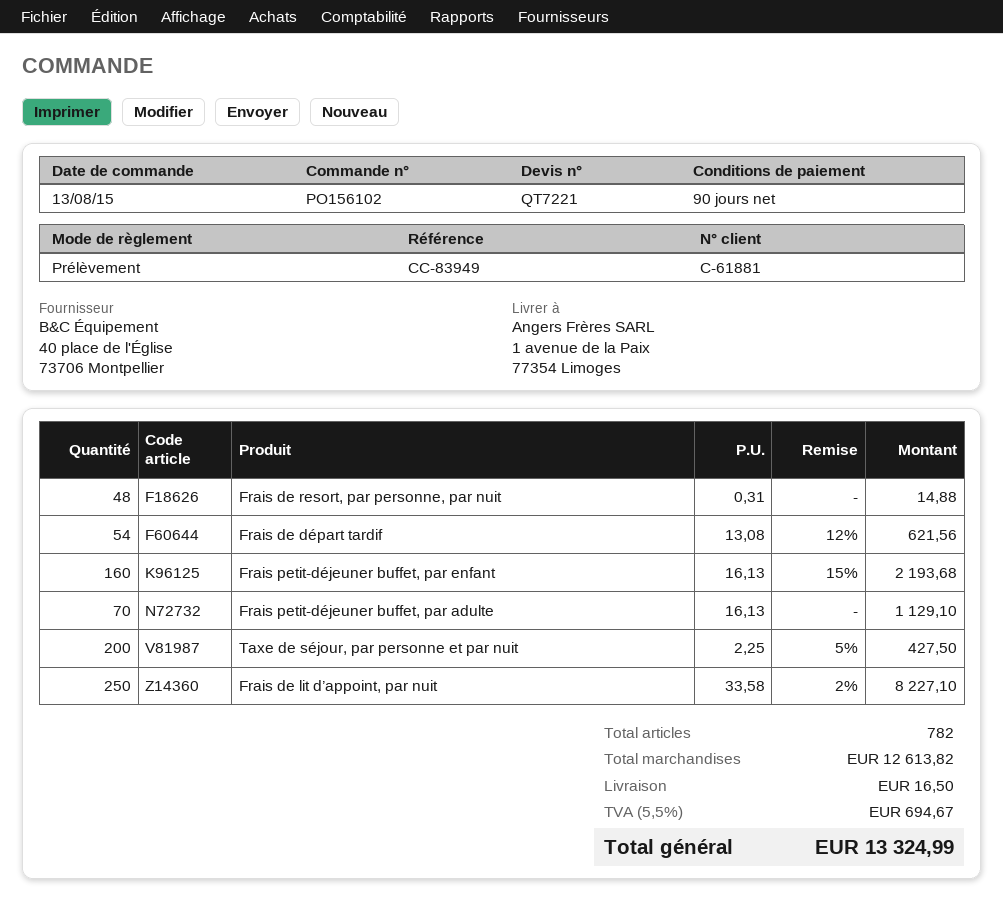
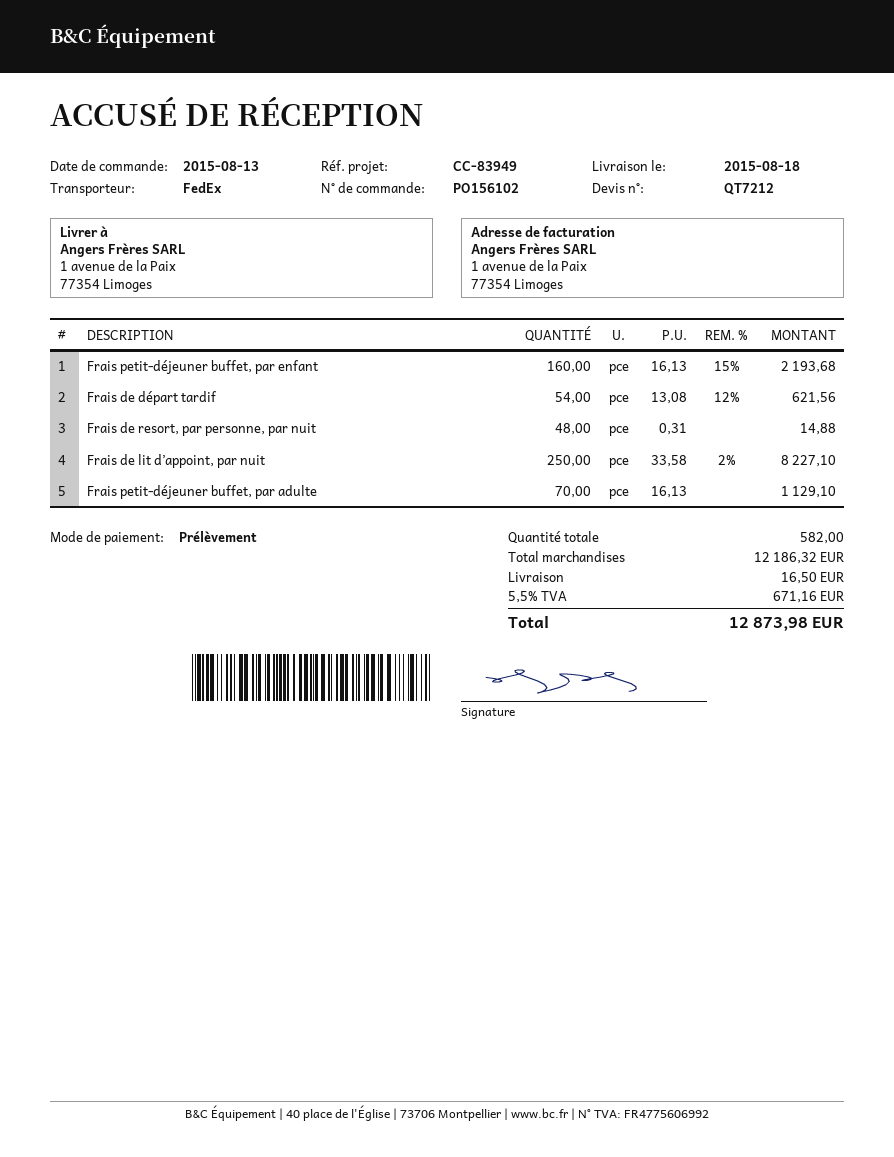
quote number: QT7221 -> QT7212
Taxe de séjour, par personne et par nuit: 200 x 2.25 - 5% = 427.50 -> none
total quantity: 782 -> 582
subtotal: 12613.82 -> 12186.32
tax: 5.5% = 694.67 -> 5.5% = 671.16
total: 13324.99 -> 12873.98

